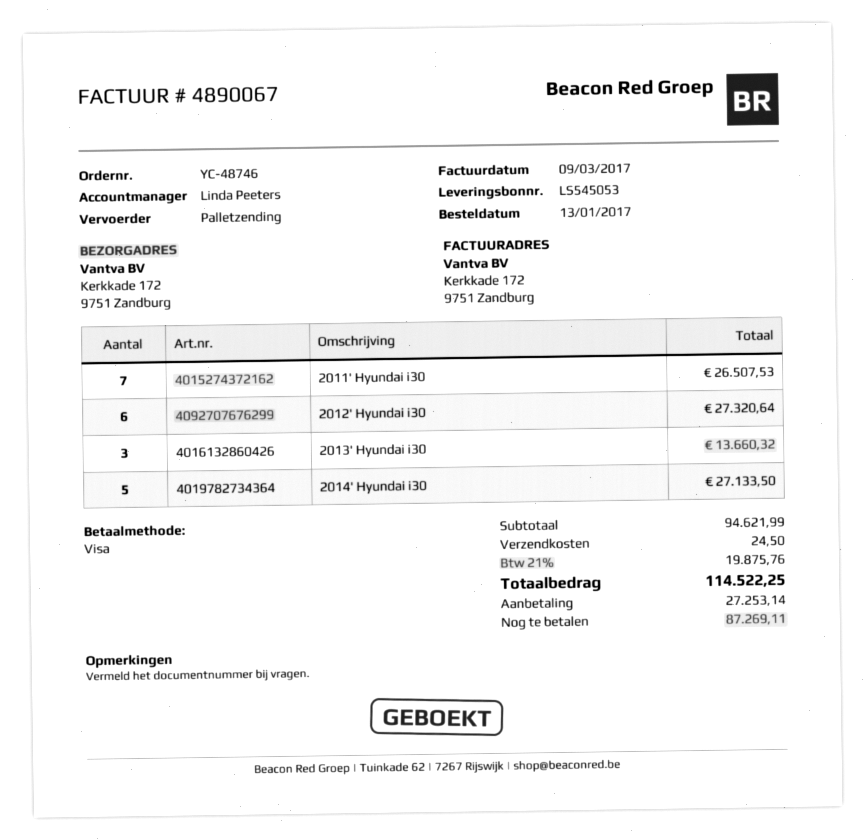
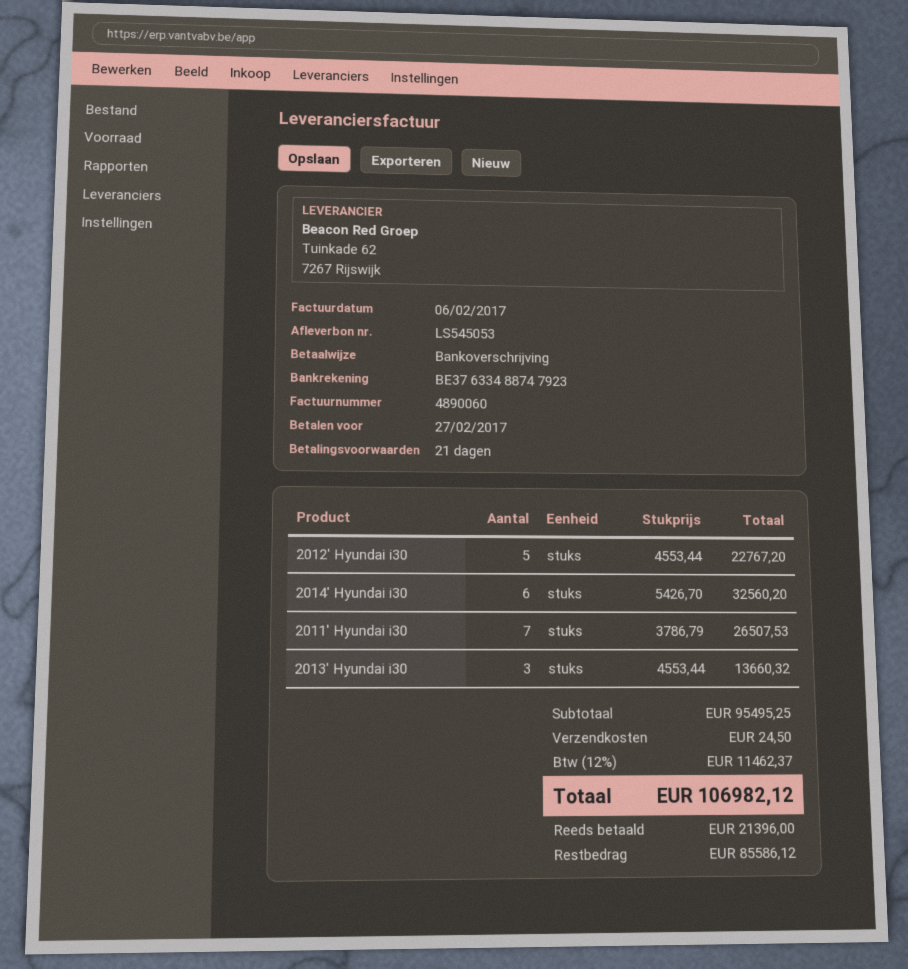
invoice number: 4890067 -> 4890060
invoice date: 2017-03-09 -> 2017-02-06
payment method: Visa -> bank transfer
2012' Hyundai i30: 6 for 27320.64 -> 5 for 22767.20
2014' Hyundai i30: 5 for 27133.50 -> 6 for 32560.20
subtotal: 94621.99 -> 95495.25
tax: 21% = 19875.76 -> 12% = 11462.37
total: 114522.25 -> 106982.12
deposit: 27253.14 -> 21396.00
balance: 87269.11 -> 85586.12

